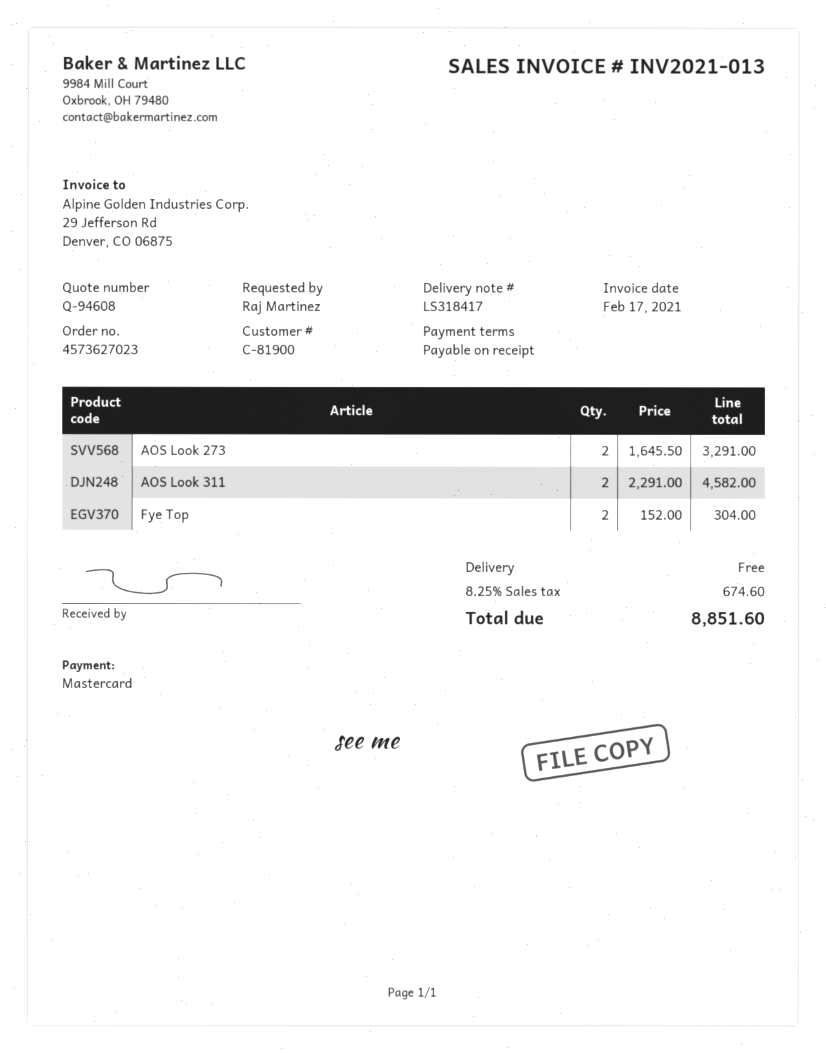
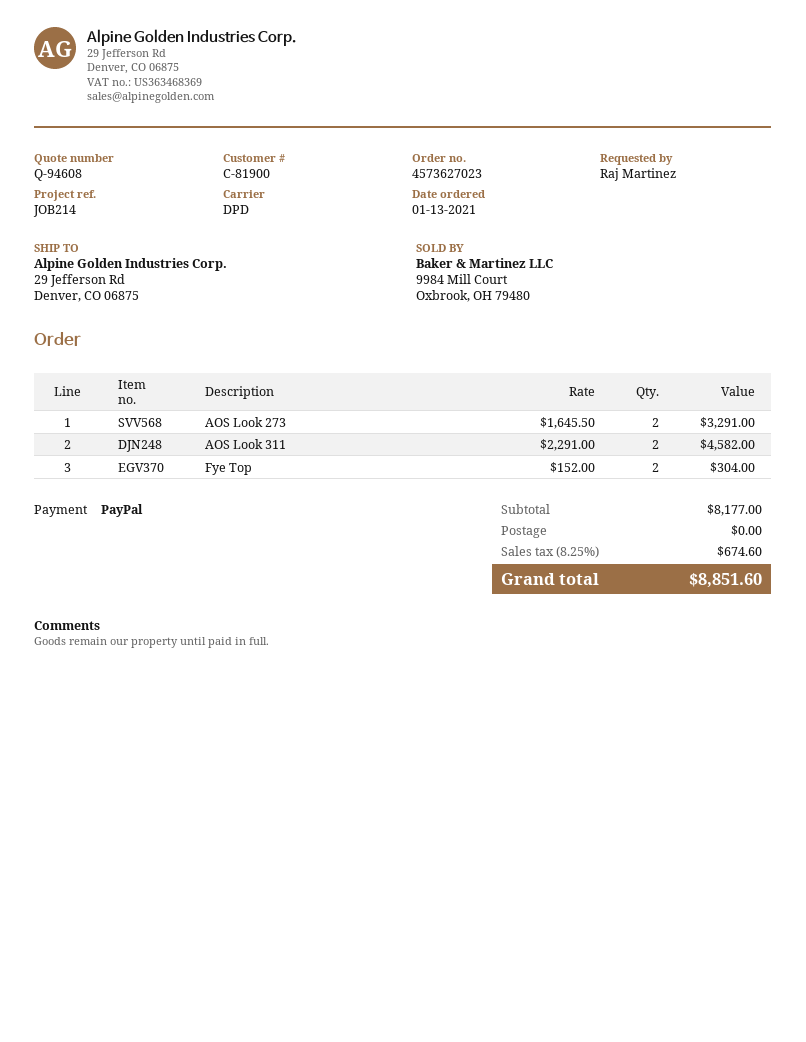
payment method: Mastercard -> PayPal

